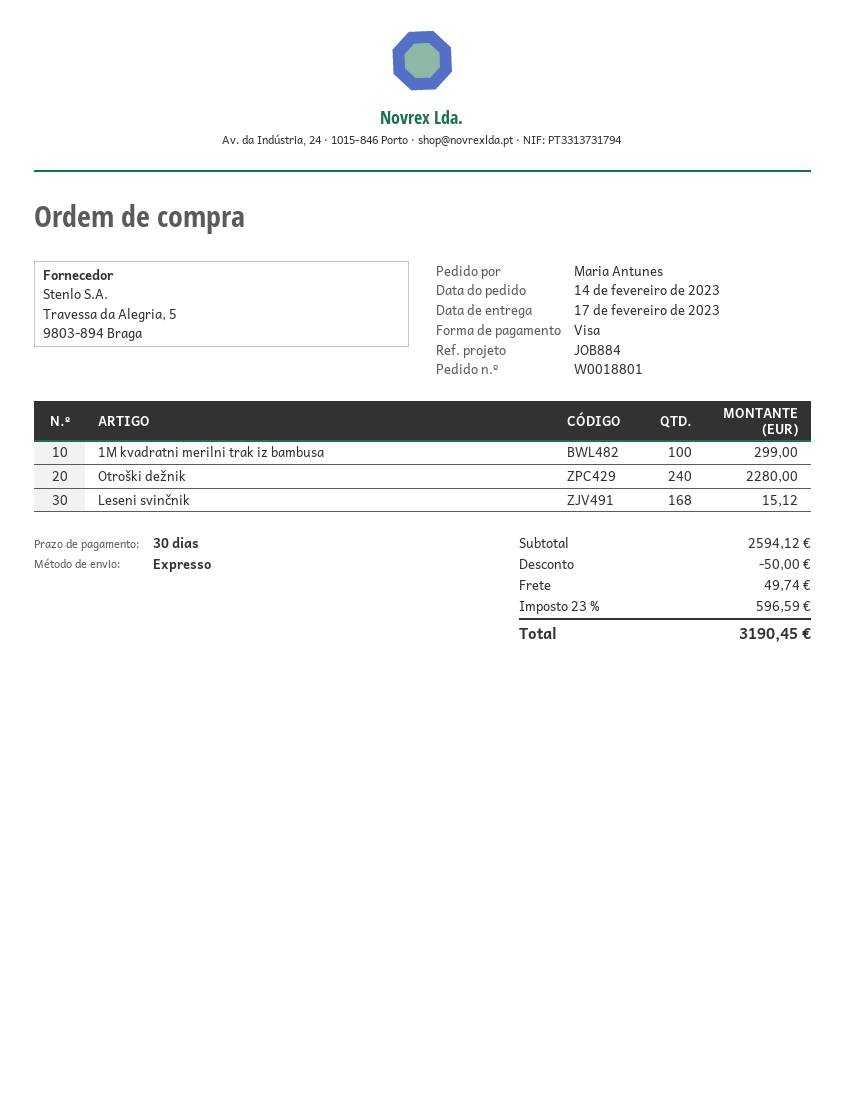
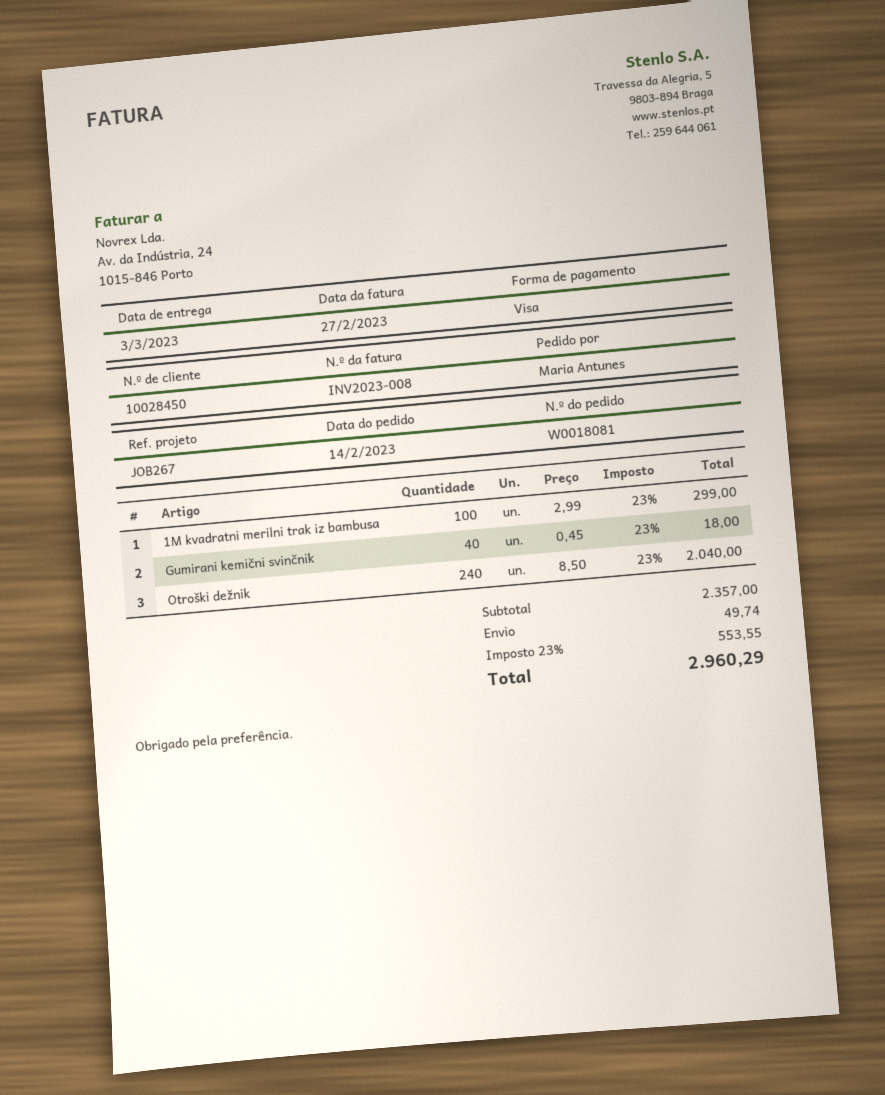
order number: W0018801 -> W0018081
delivery date: 2023-02-17 -> 2023-03-03
reference: JOB884 -> JOB267
Otroški dežnik: 240 for 2280.00 -> 240 for 2040.00
Leseni svinčnik: 168 for 15.12 -> none
Gumirani kemični svinčnik: none -> 40 for 18.00
subtotal: 2594.12 -> 2357.00
discount: 50.00 -> none
tax: 23% = 596.59 -> 23% = 553.55
total: 3190.45 -> 2960.29

